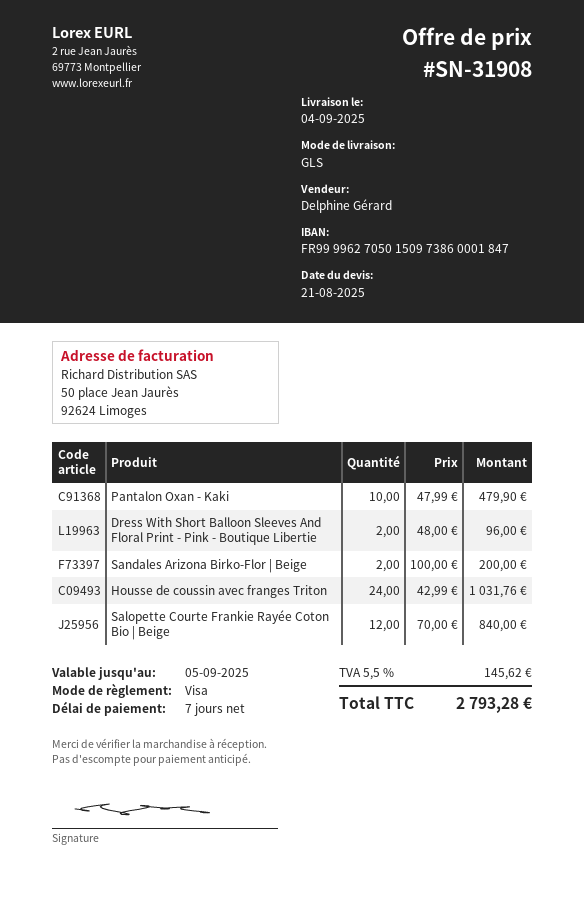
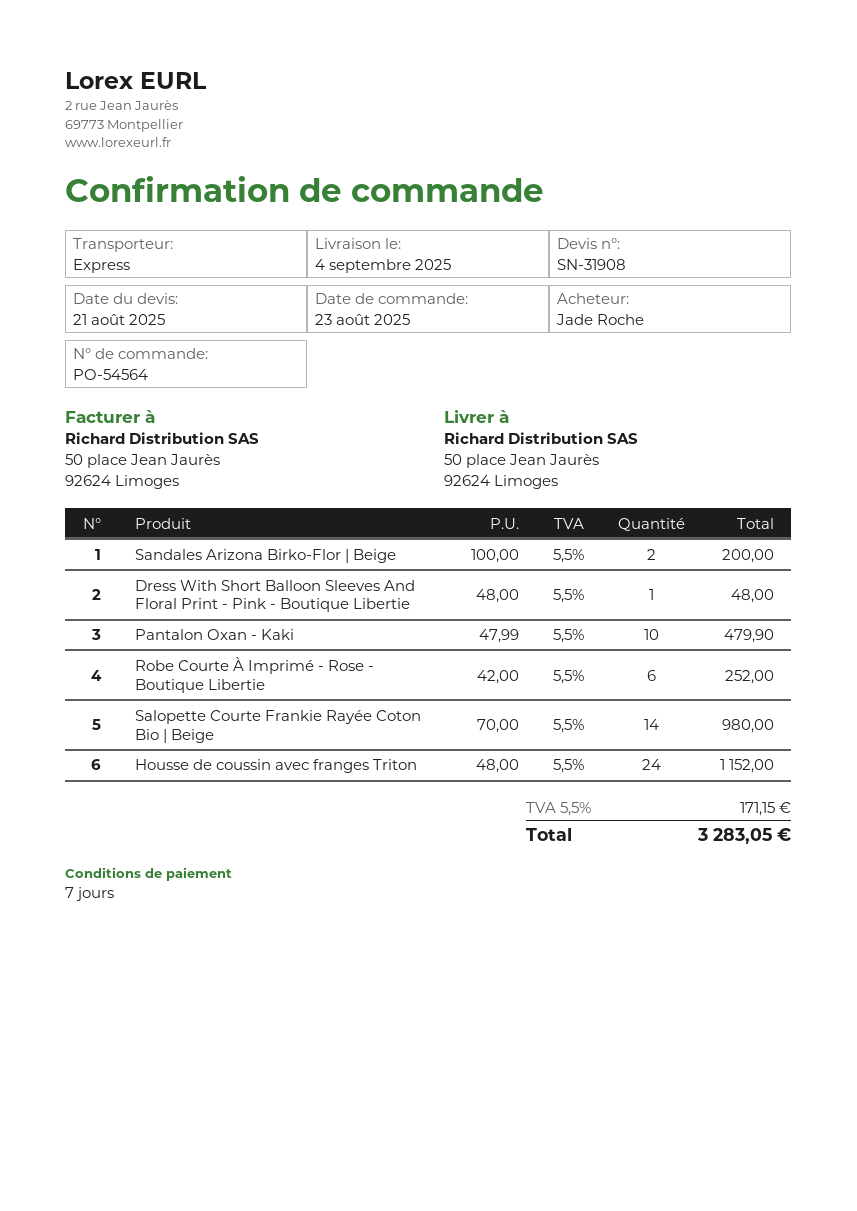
shipping method: GLS -> express
Dress With Short Balloon Sleeves And Floral Print - Pink - Boutique Libertie: 2 x 48.00 = 96.00 -> 1 x 48.00 = 48.00
Housse de coussin avec franges Triton: 24 x 42.99 = 1031.76 -> 24 x 48.00 = 1152.00
Salopette Courte Frankie Rayée Coton Bio | Beige: 12 x 70.00 = 840.00 -> 14 x 70.00 = 980.00
Robe Courte À Imprimé - Rose - Boutique Libertie: none -> 6 x 42.00 = 252.00
tax: 5.5% = 145.62 -> 5.5% = 171.15
total: 2793.28 -> 3283.05

